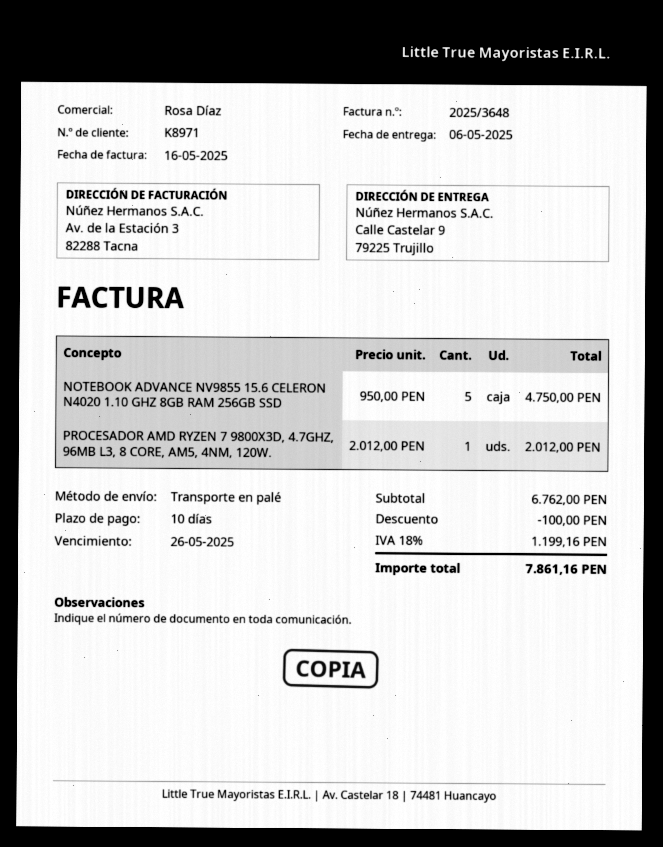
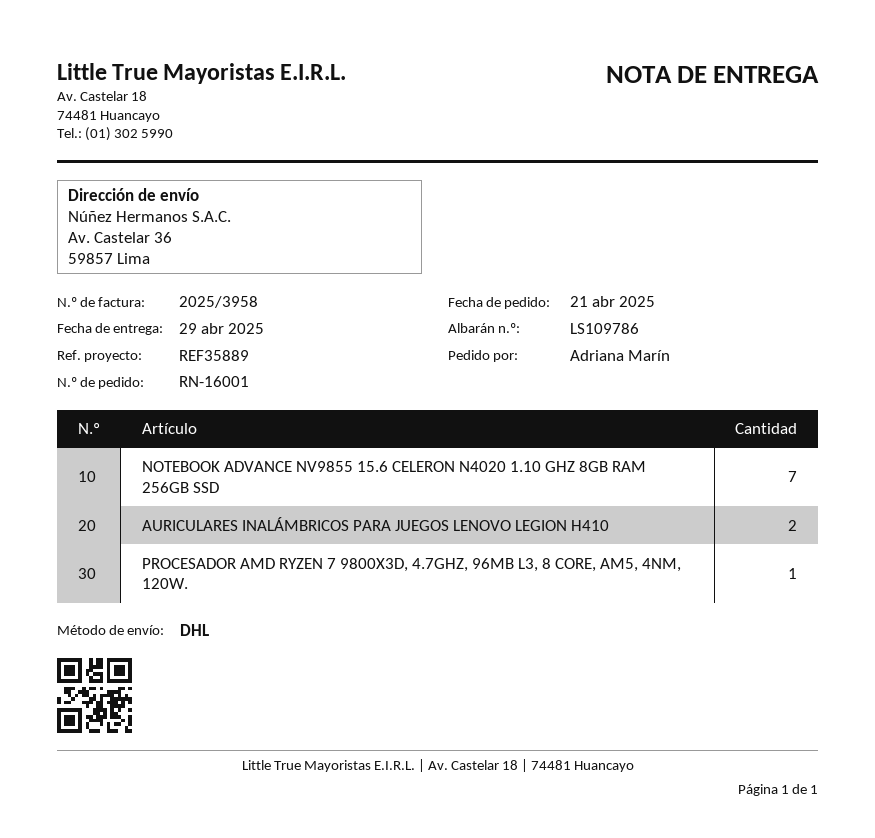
delivery date: 2025-05-06 -> 2025-04-29
invoice number: 2025/3648 -> 2025/3958
shipping method: pallet freight -> DHL
ship to: Calle Castelar 9, 79225 Trujillo -> Av. Castelar 36, 59857 Lima
NOTEBOOK ADVANCE NV9855 15.6 CELERON N4020 1.10 GHZ 8GB RAM 256GB SSD: 5 -> 7
AURICULARES INALÁMBRICOS PARA JUEGOS LENOVO LEGION H410: none -> 2

